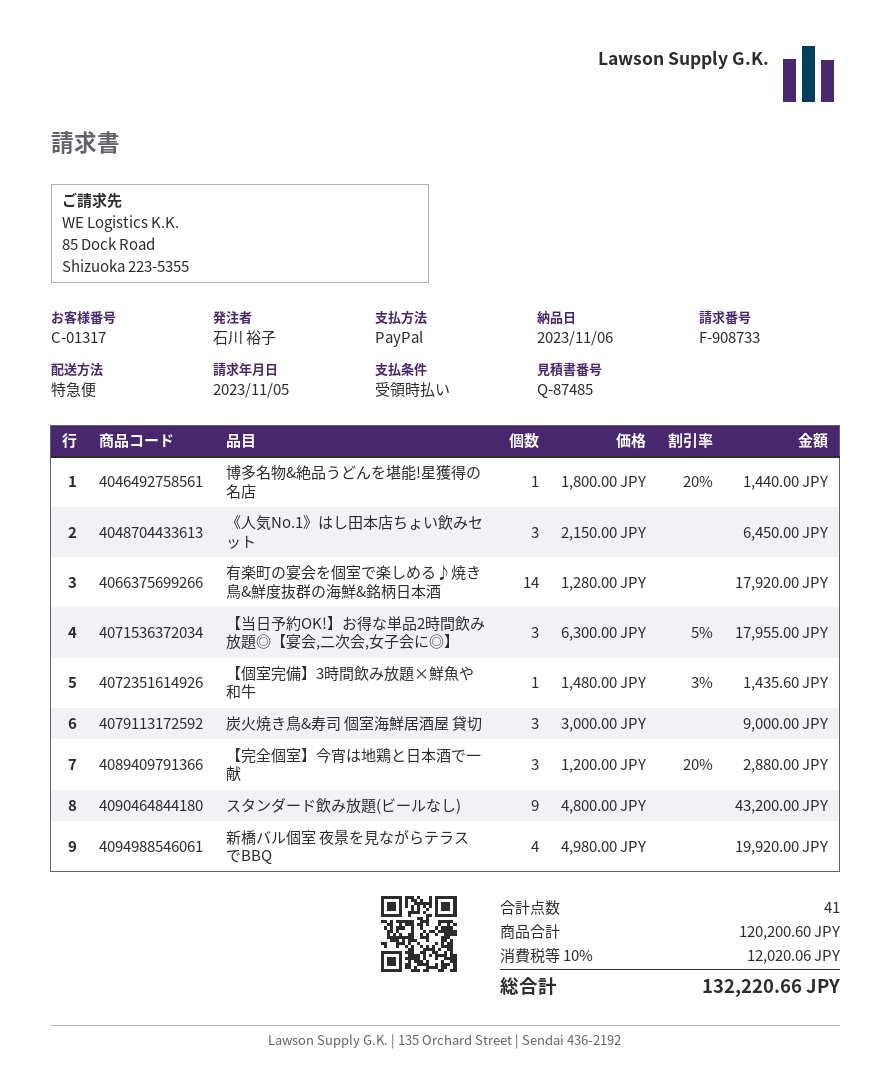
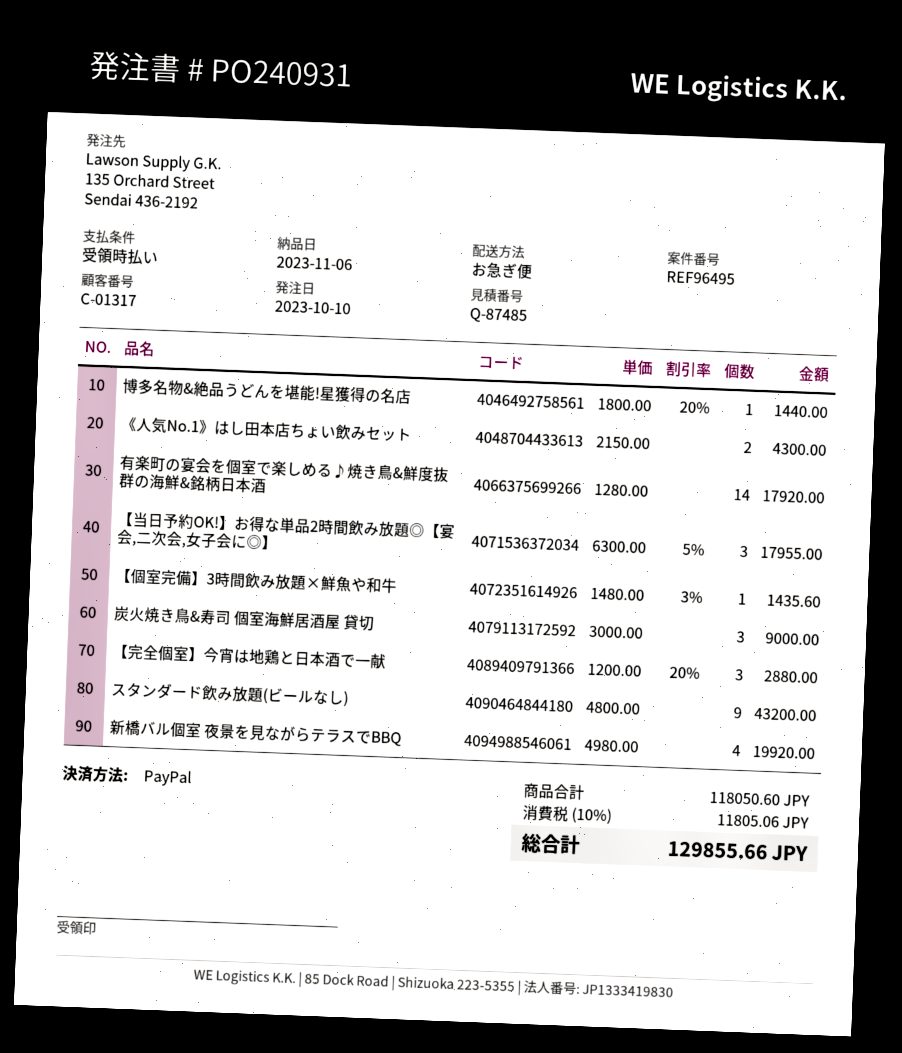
《人気No.1》はし田本店ちょい飲みセット: 3 x 2150.00 = 6450.00 -> 2 x 2150.00 = 4300.00
subtotal: 120200.60 -> 118050.60
tax: 10% = 12020.06 -> 10% = 11805.06
total: 132220.66 -> 129855.66

